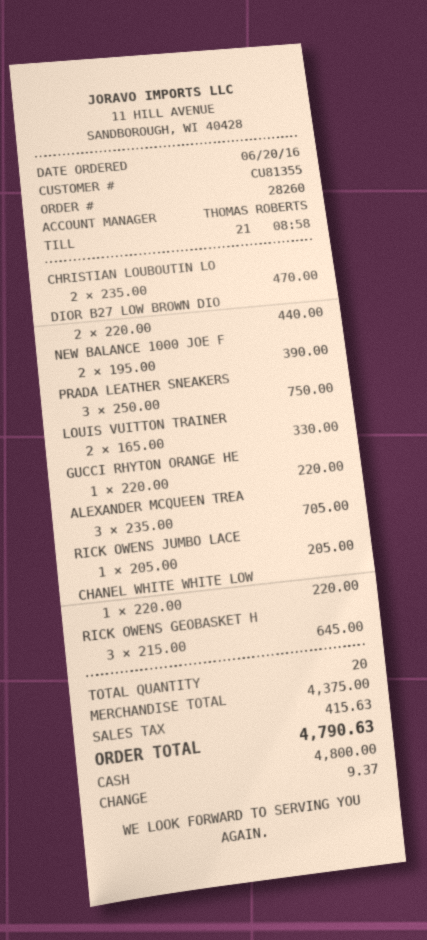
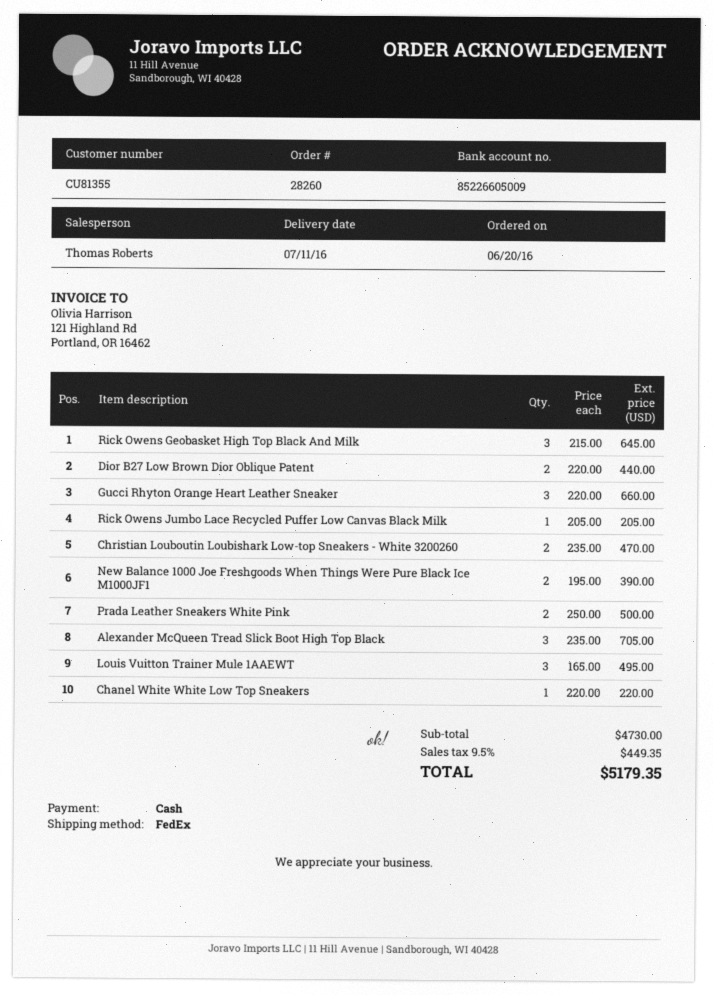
PRADA LEATHER SNEAKERS: 3 x 250.00 = 750.00 -> 2 x 250.00 = 500.00
LOUIS VUITTON TRAINER: 2 x 165.00 = 330.00 -> 3 x 165.00 = 495.00
GUCCI RHYTON ORANGE HE: 1 x 220.00 = 220.00 -> 3 x 220.00 = 660.00
subtotal: 4375.00 -> 4730.00
tax: 415.63 -> 449.35
total: 4790.63 -> 5179.35

